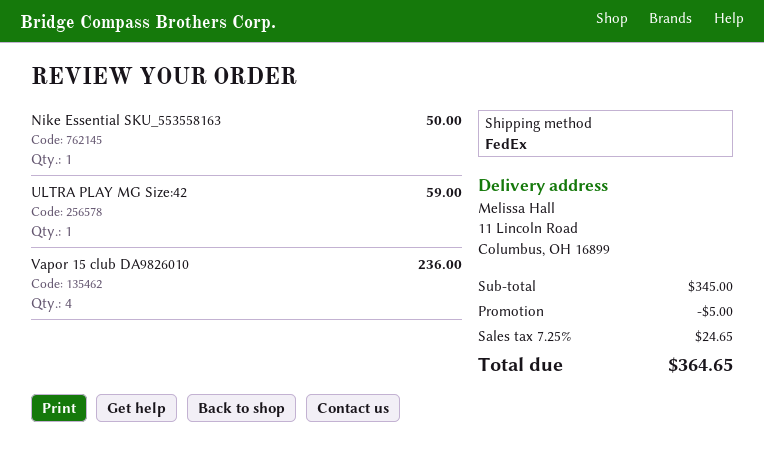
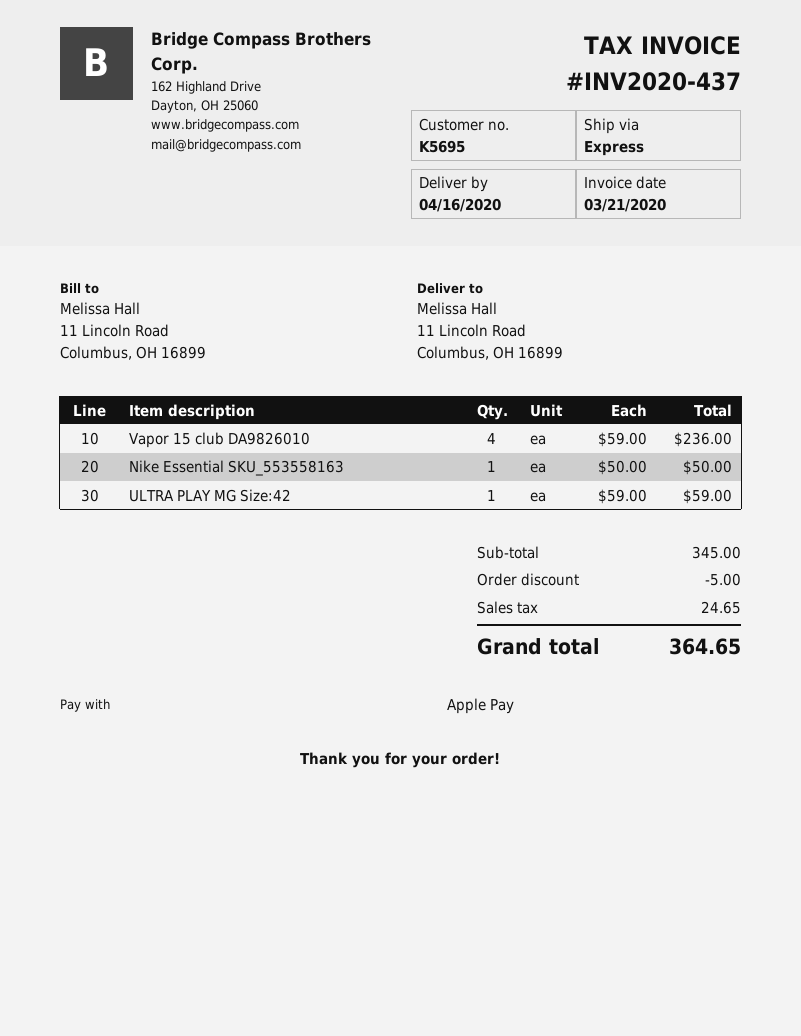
shipping method: FedEx -> express

